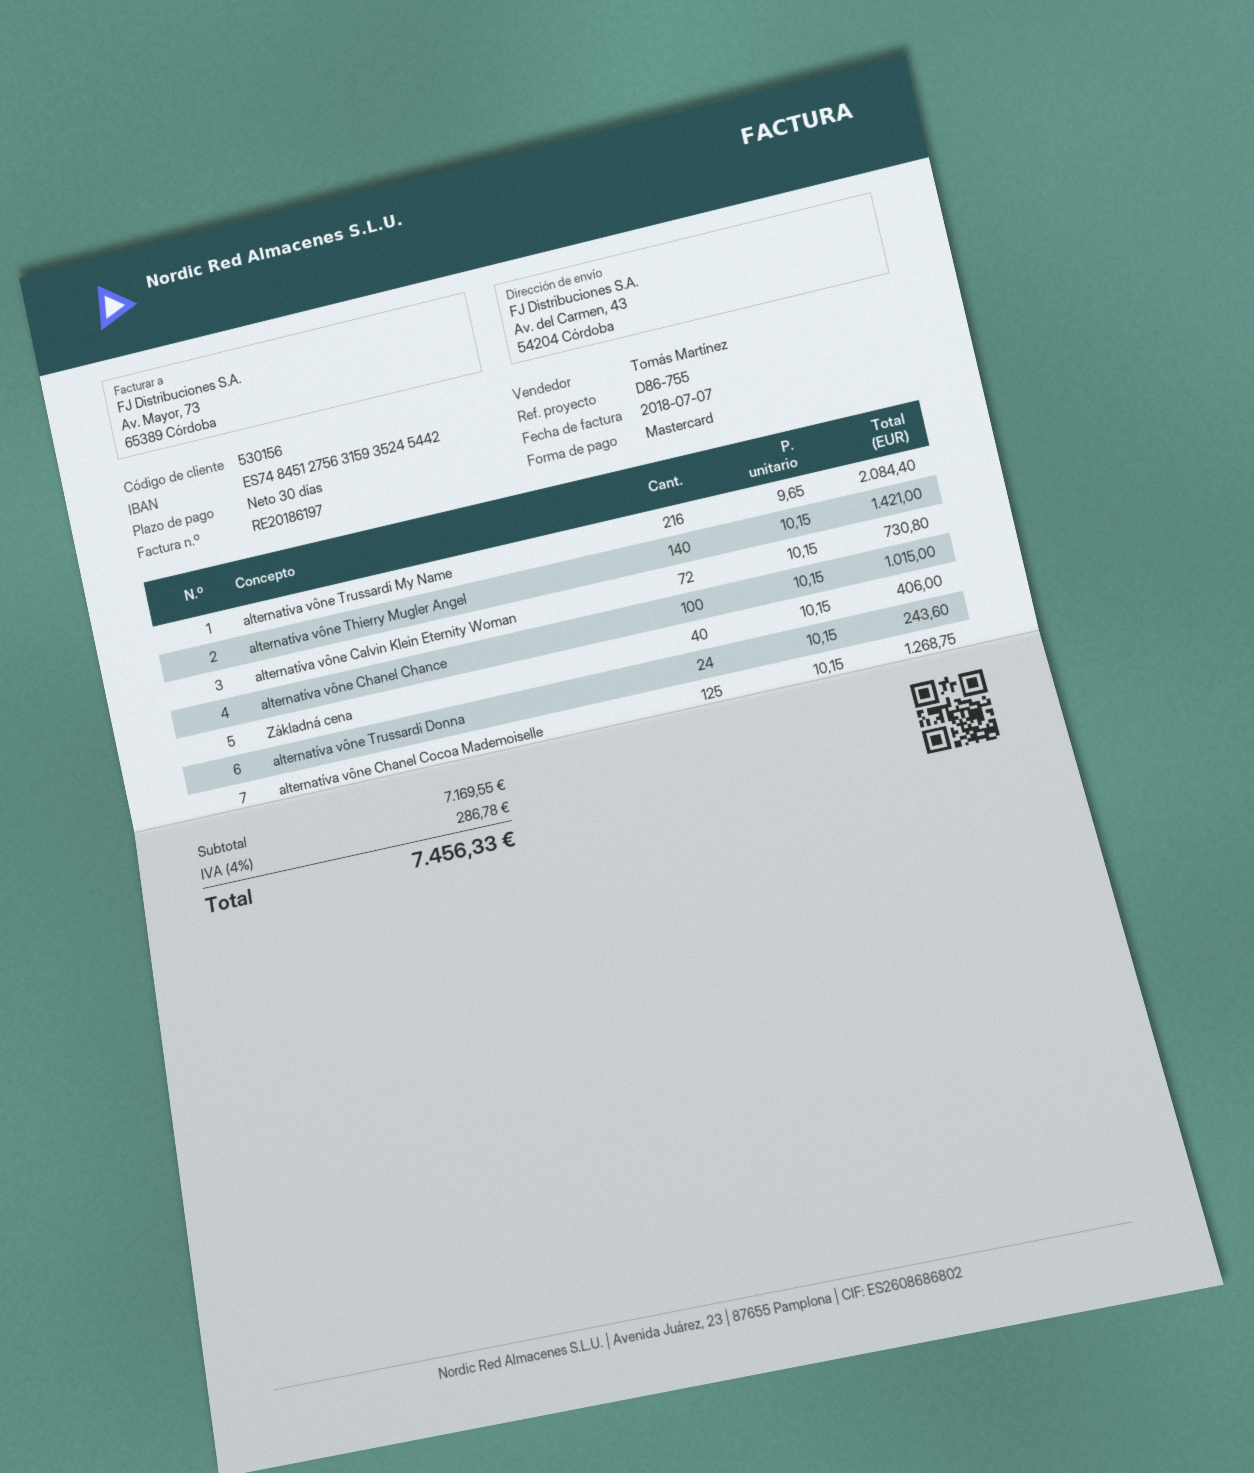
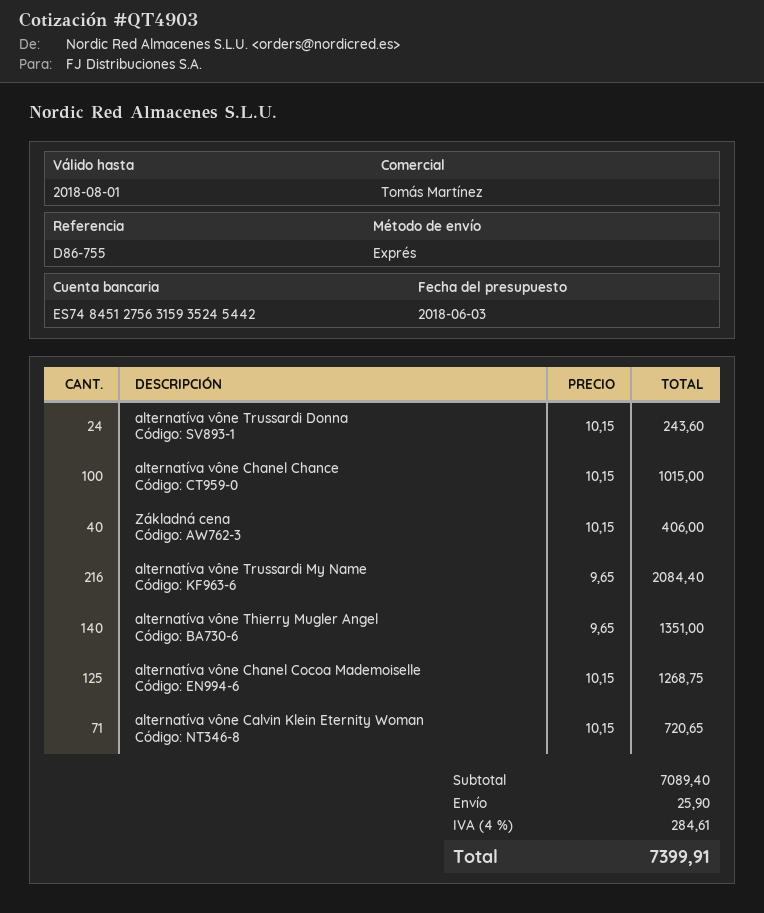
alternatíva vône Thierry Mugler Angel: 140 x 10.15 = 1421.00 -> 140 x 9.65 = 1351.00
alternatíva vône Calvin Klein Eternity Woman: 72 x 10.15 = 730.80 -> 71 x 10.15 = 720.65
subtotal: 7169.55 -> 7089.40
shipping: none -> 25.90
tax: 4% = 286.78 -> 4% = 284.61
total: 7456.33 -> 7399.91

